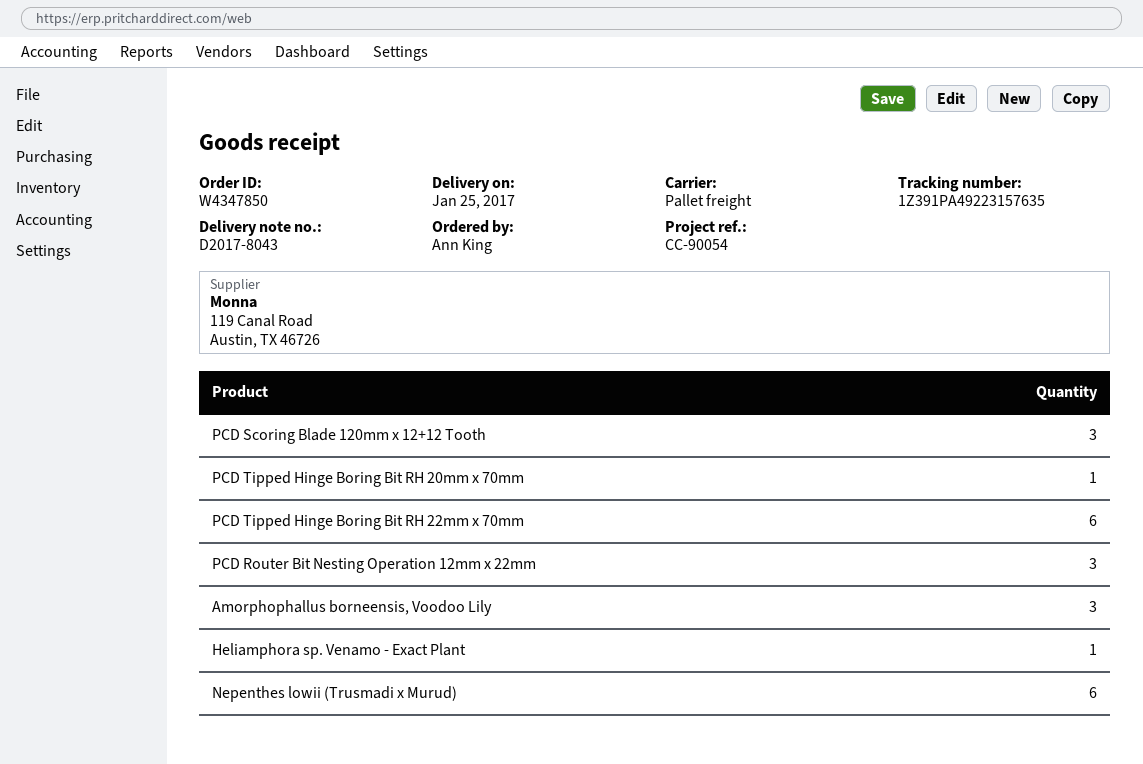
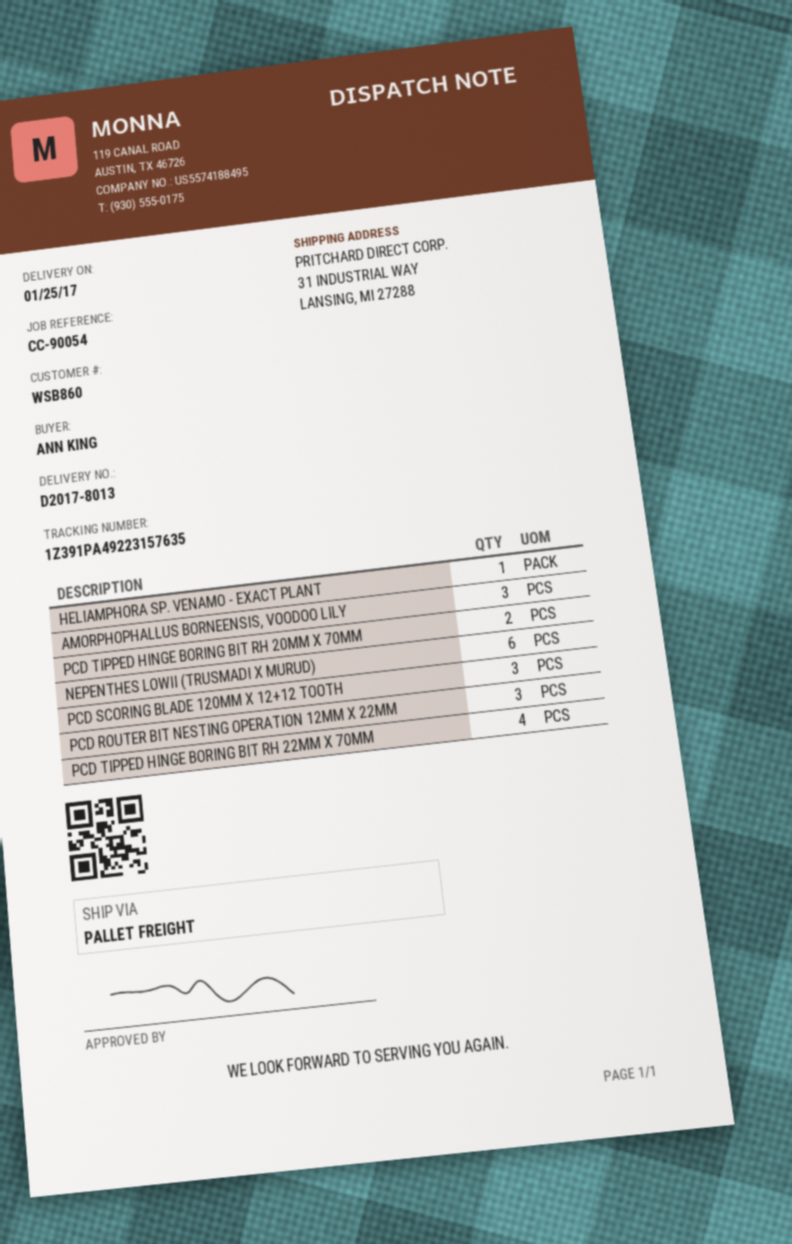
delivery note number: D2017-8043 -> D2017-8013
PCD Tipped Hinge Boring Bit RH 20mm x 70mm: 1 -> 2
PCD Tipped Hinge Boring Bit RH 22mm x 70mm: 6 -> 4

